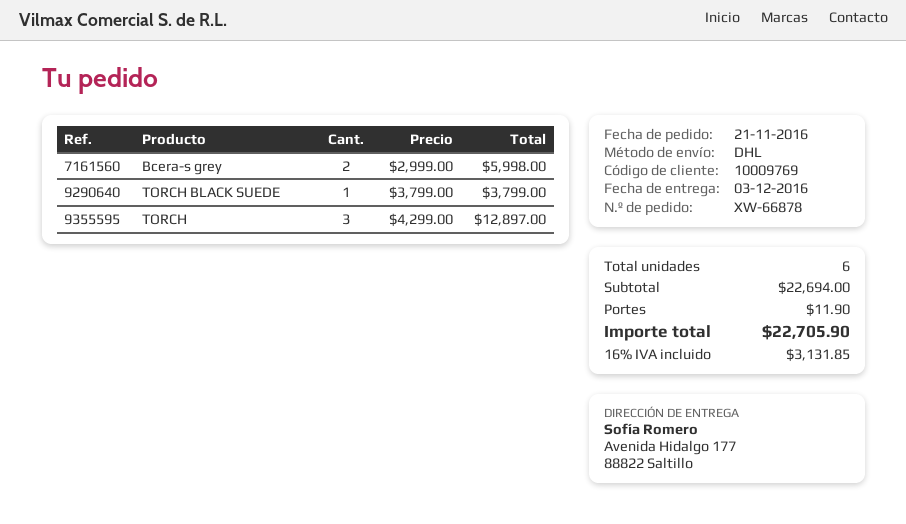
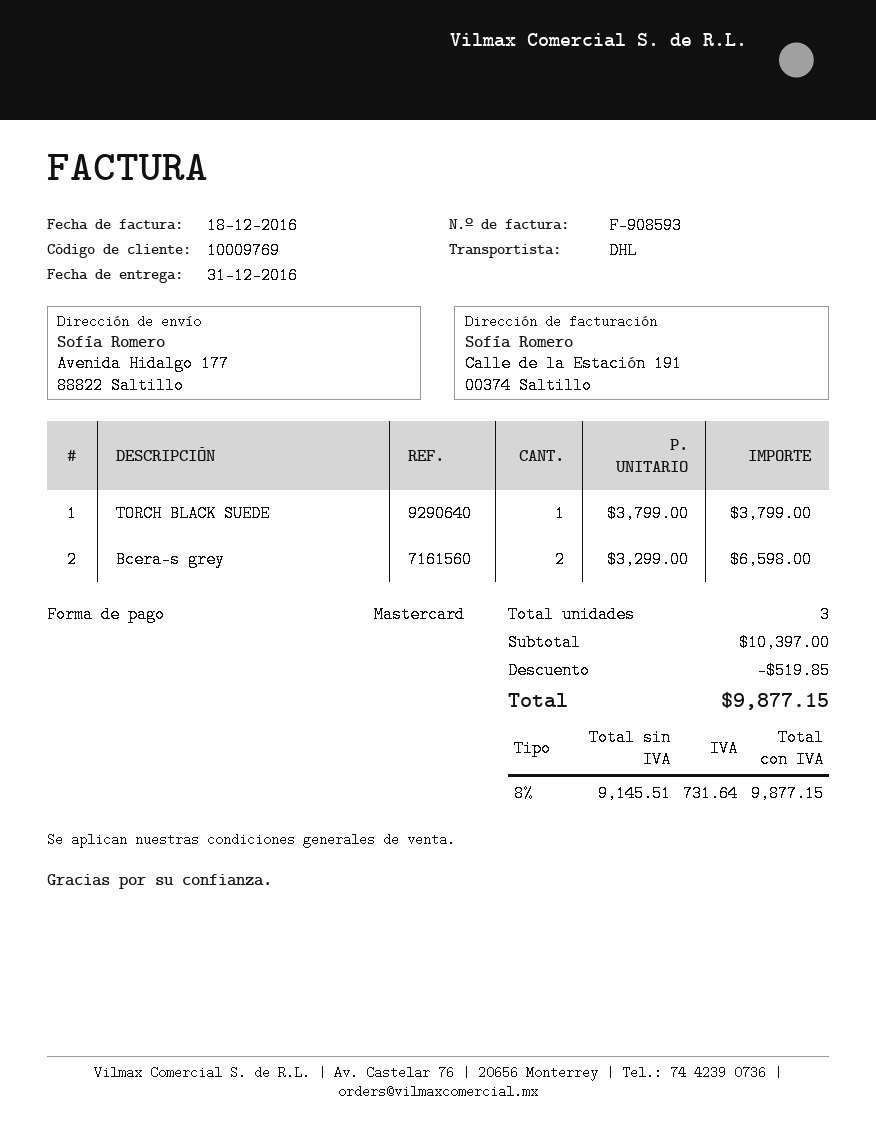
delivery date: 2016-12-03 -> 2016-12-31
Bcera-s grey: 2 x 2999.00 = 5998.00 -> 2 x 3299.00 = 6598.00
TORCH: 3 x 4299.00 = 12897.00 -> none
total quantity: 6 -> 3
subtotal: 22694.00 -> 10397.00
discount: none -> 519.85
shipping: 11.90 -> none
tax: 16% = 3131.85 -> 8% = 731.64
total: 22705.90 -> 9877.15

